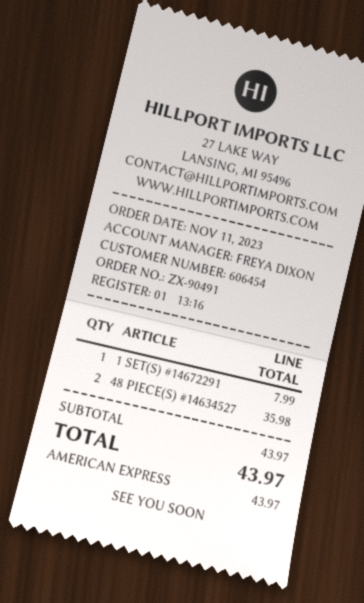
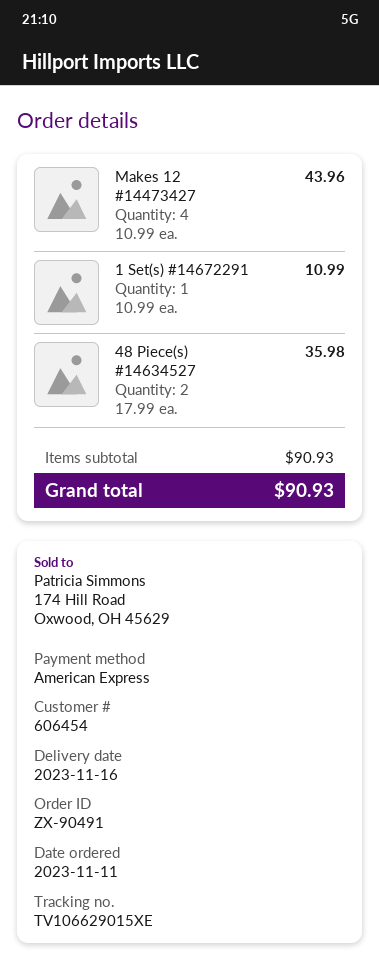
1 SET(S) #14672291: 1 for 7.99 -> 1 for 10.99
Makes 12 #14473427: none -> 4 for 43.96
subtotal: 43.97 -> 90.93
total: 43.97 -> 90.93

